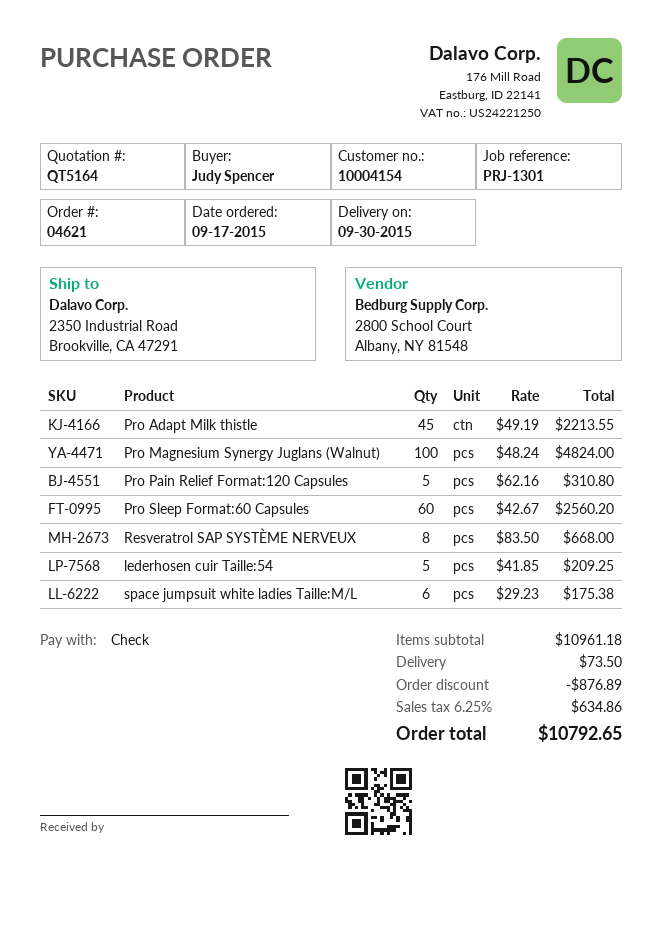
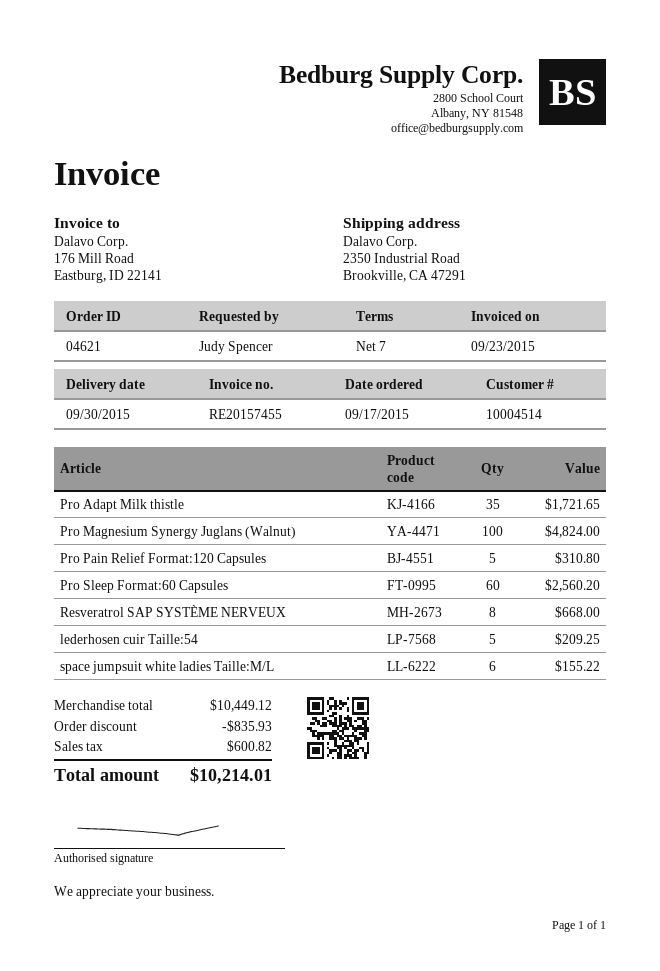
customer number: 10004154 -> 10004514
Pro Adapt Milk thistle: 45 for 2213.55 -> 35 for 1721.65
space jumpsuit white ladies Taille:M/L: 6 for 175.38 -> 6 for 155.22
subtotal: 10961.18 -> 10449.12
discount: 876.89 -> 835.93
shipping: 73.50 -> none
tax: 634.86 -> 600.82
total: 10792.65 -> 10214.01

